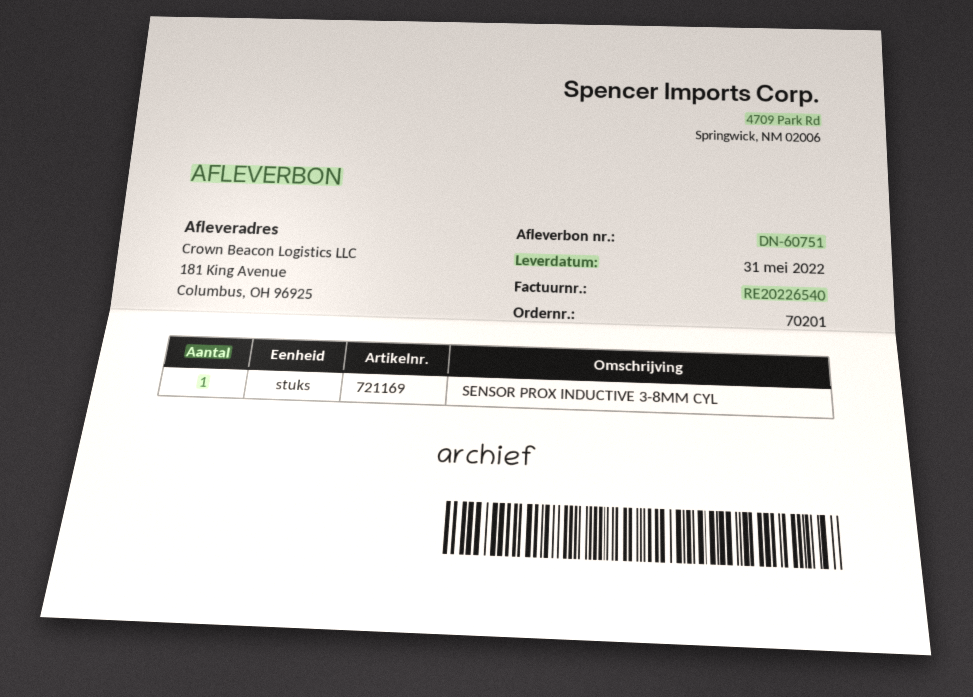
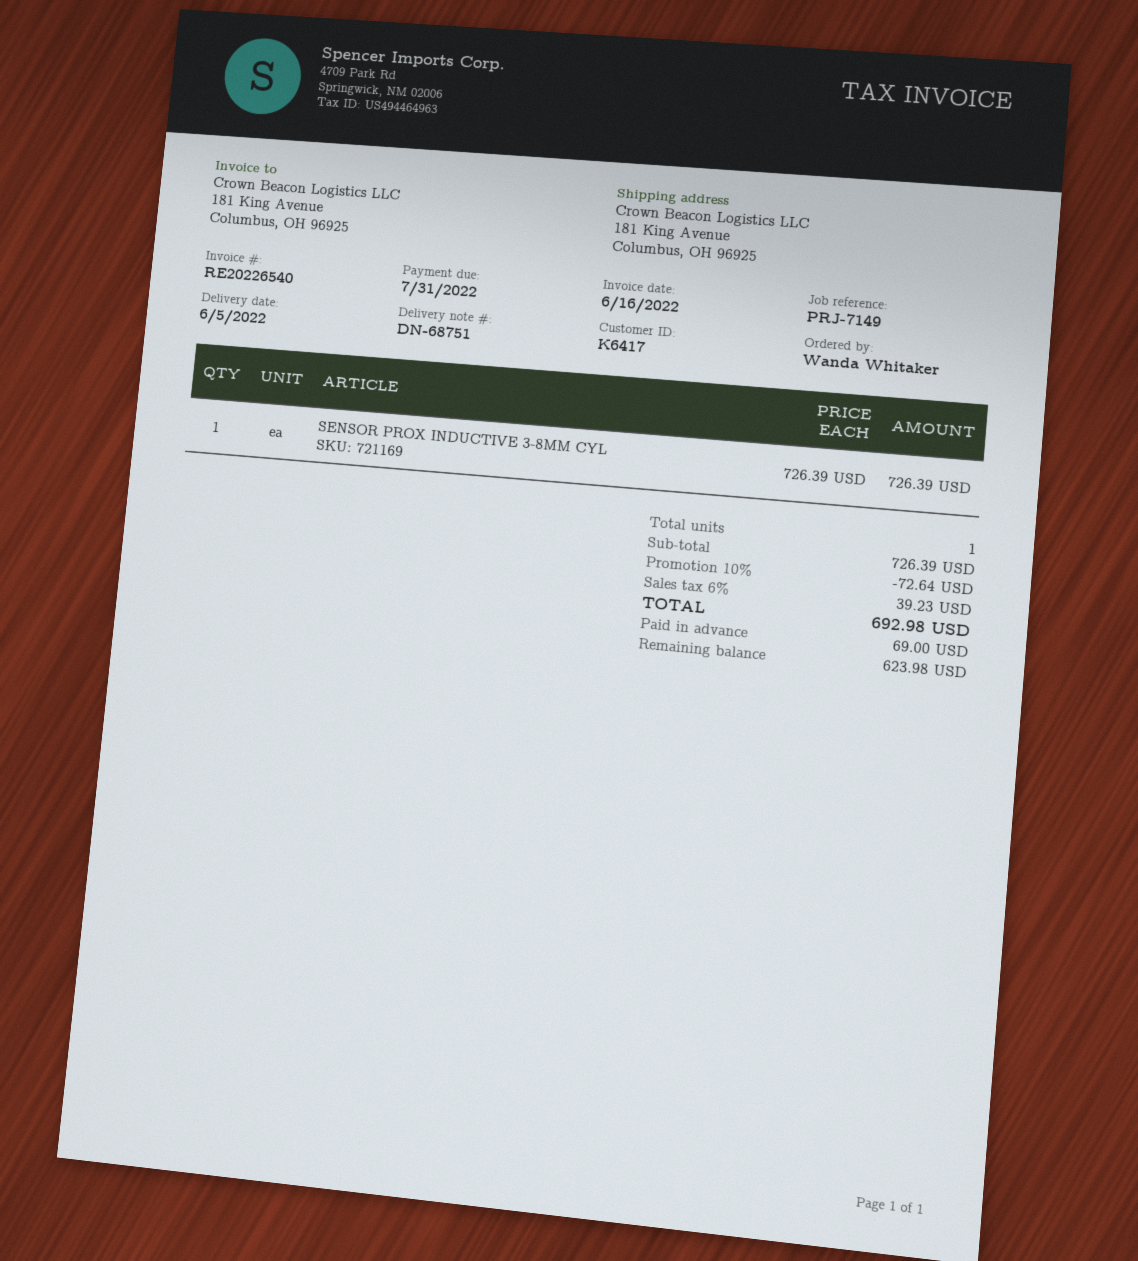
delivery note number: DN-60751 -> DN-68751
delivery date: 2022-05-31 -> 2022-06-05

